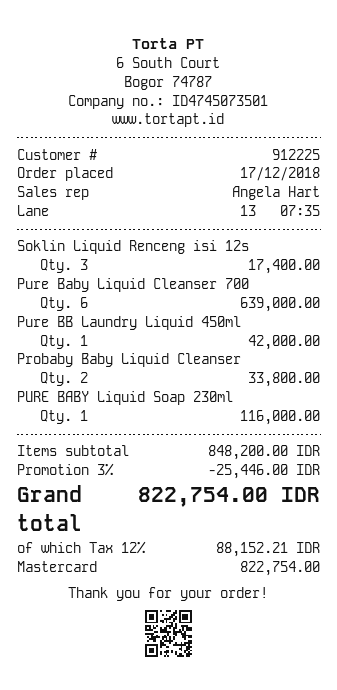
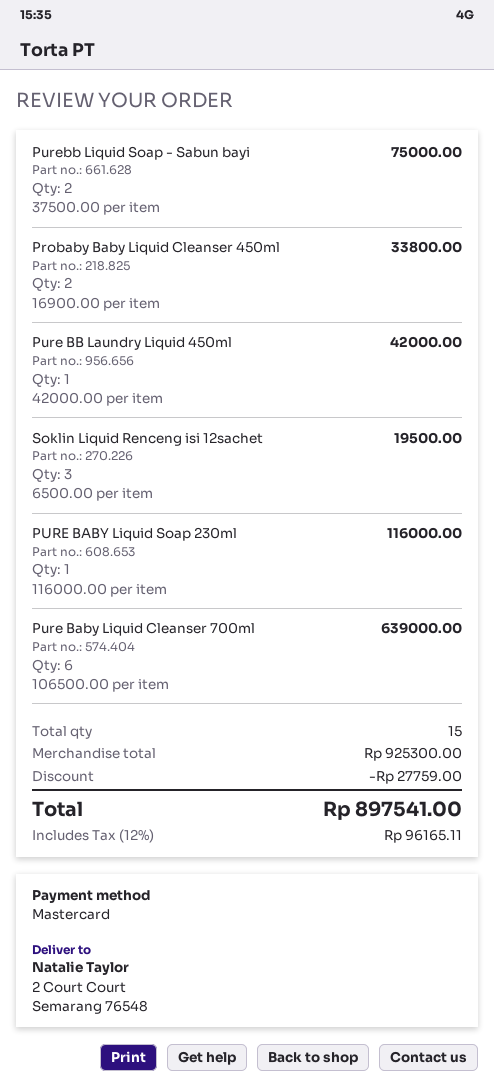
Soklin Liquid Renceng isi 12s: 3 for 17400.00 -> 3 for 19500.00
Purebb Liquid Soap - Sabun bayi: none -> 2 for 75000.00
subtotal: 848200.00 -> 925300.00
discount: 25446.00 -> 27759.00
tax: 12% = 88152.21 -> 12% = 96165.11
total: 822754.00 -> 897541.00

